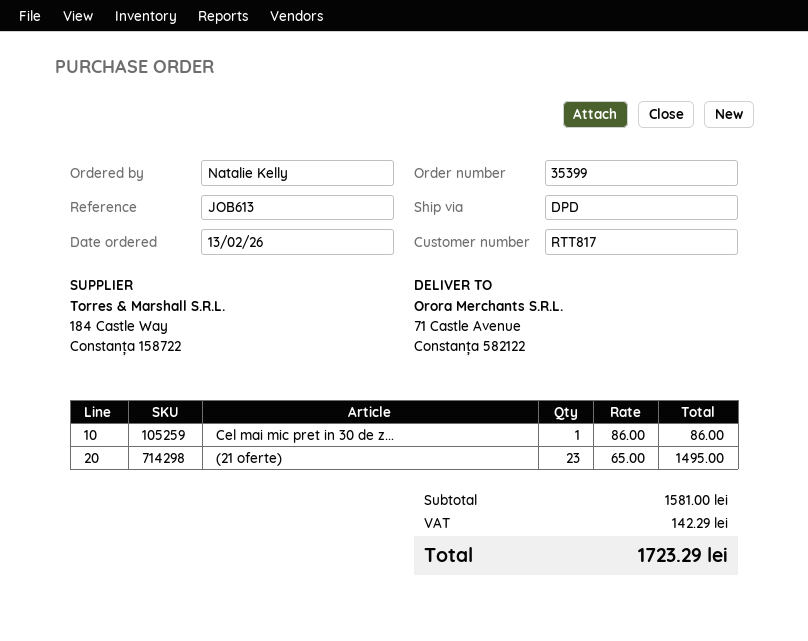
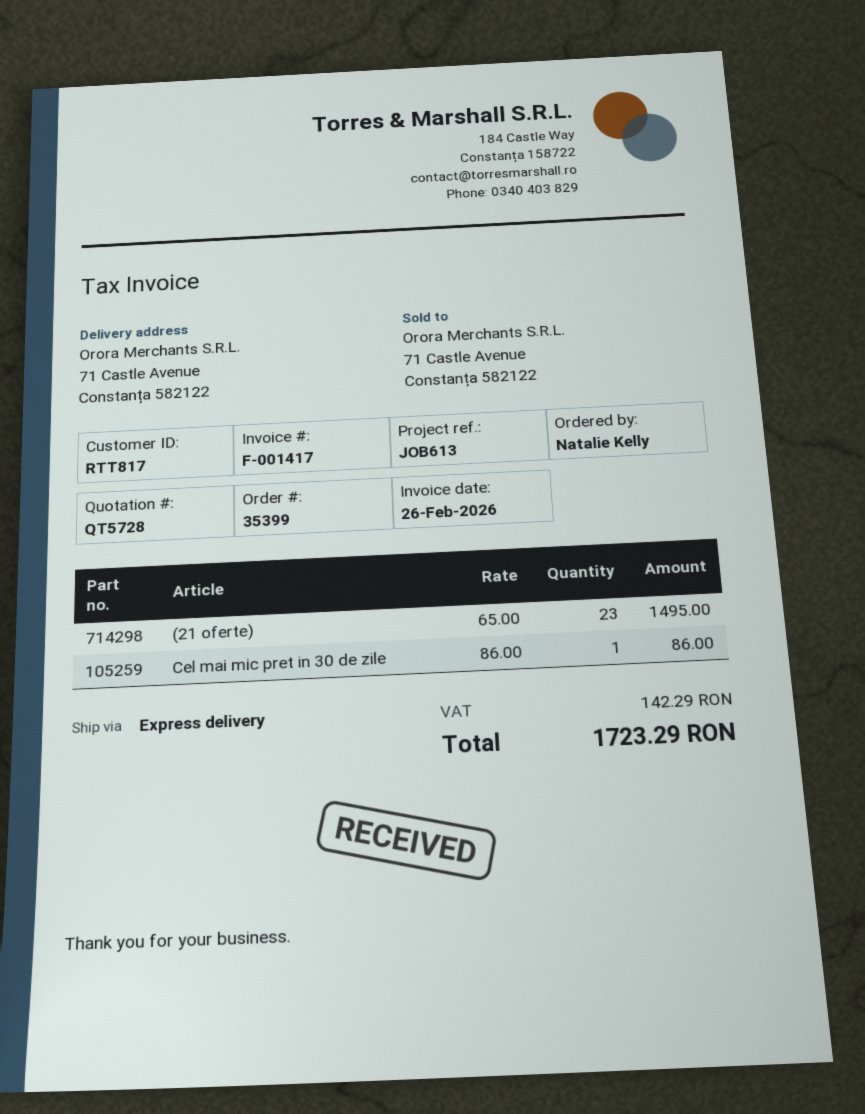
shipping method: DPD -> express

